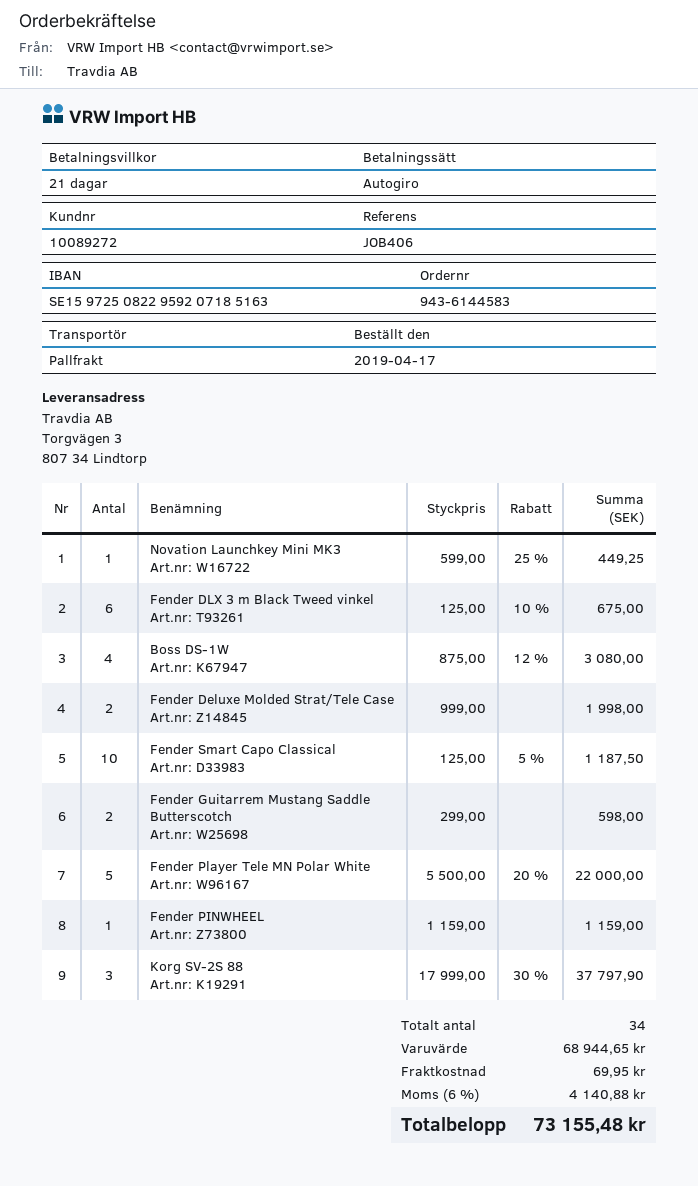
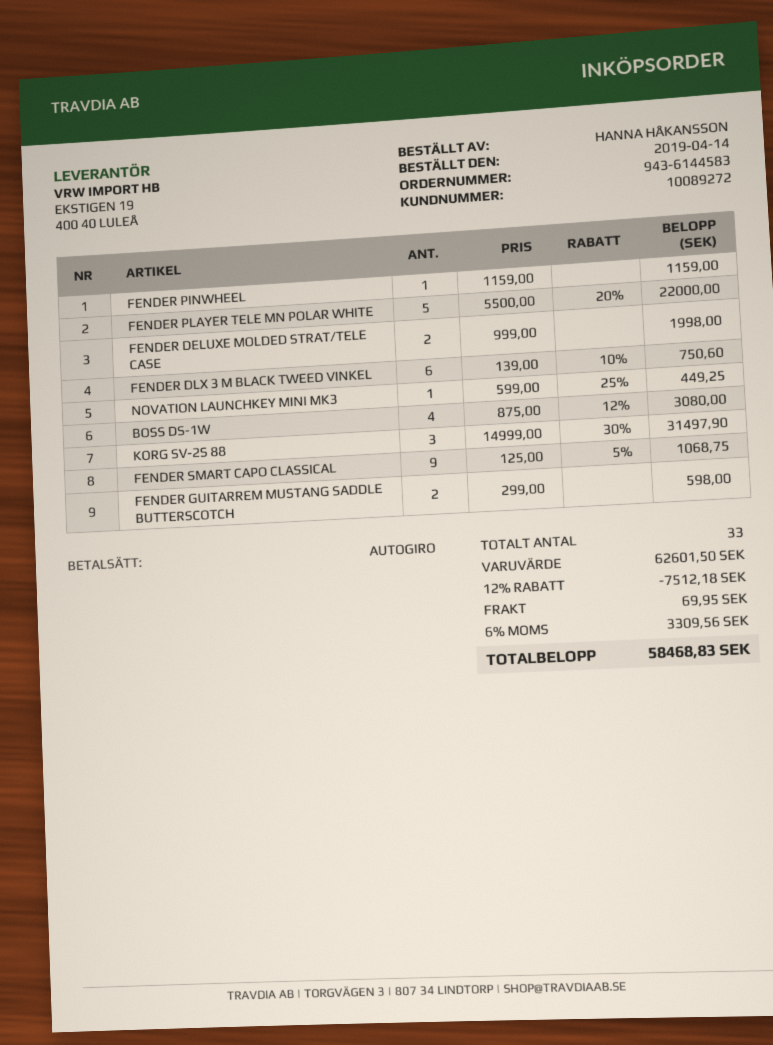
order date: 2019-04-17 -> 2019-04-14
Fender DLX 3 m Black Tweed vinkel: 6 x 125.00 - 10% = 675.00 -> 6 x 139.00 - 10% = 750.60
Fender Smart Capo Classical: 10 x 125.00 - 5% = 1187.50 -> 9 x 125.00 - 5% = 1068.75
Korg SV-2S 88: 3 x 17999.00 - 30% = 37797.90 -> 3 x 14999.00 - 30% = 31497.90
total quantity: 34 -> 33
subtotal: 68944.65 -> 62601.50
discount: none -> 12% = 7512.18
tax: 6% = 4140.88 -> 6% = 3309.56
total: 73155.48 -> 58468.83

